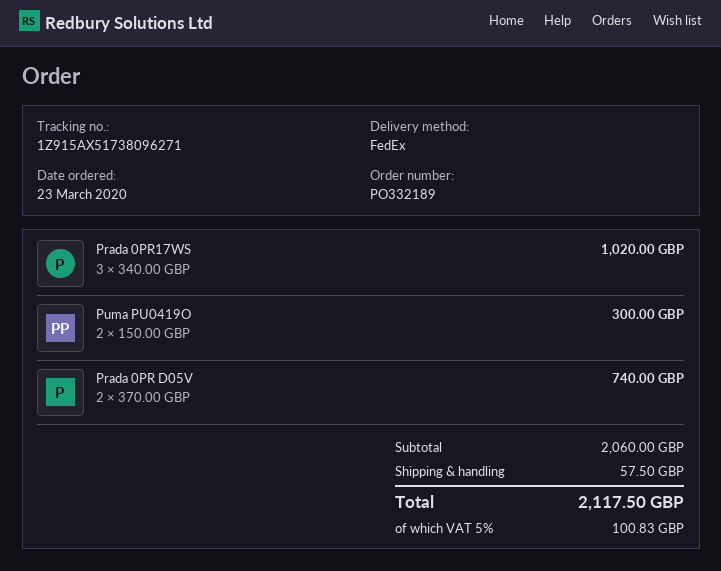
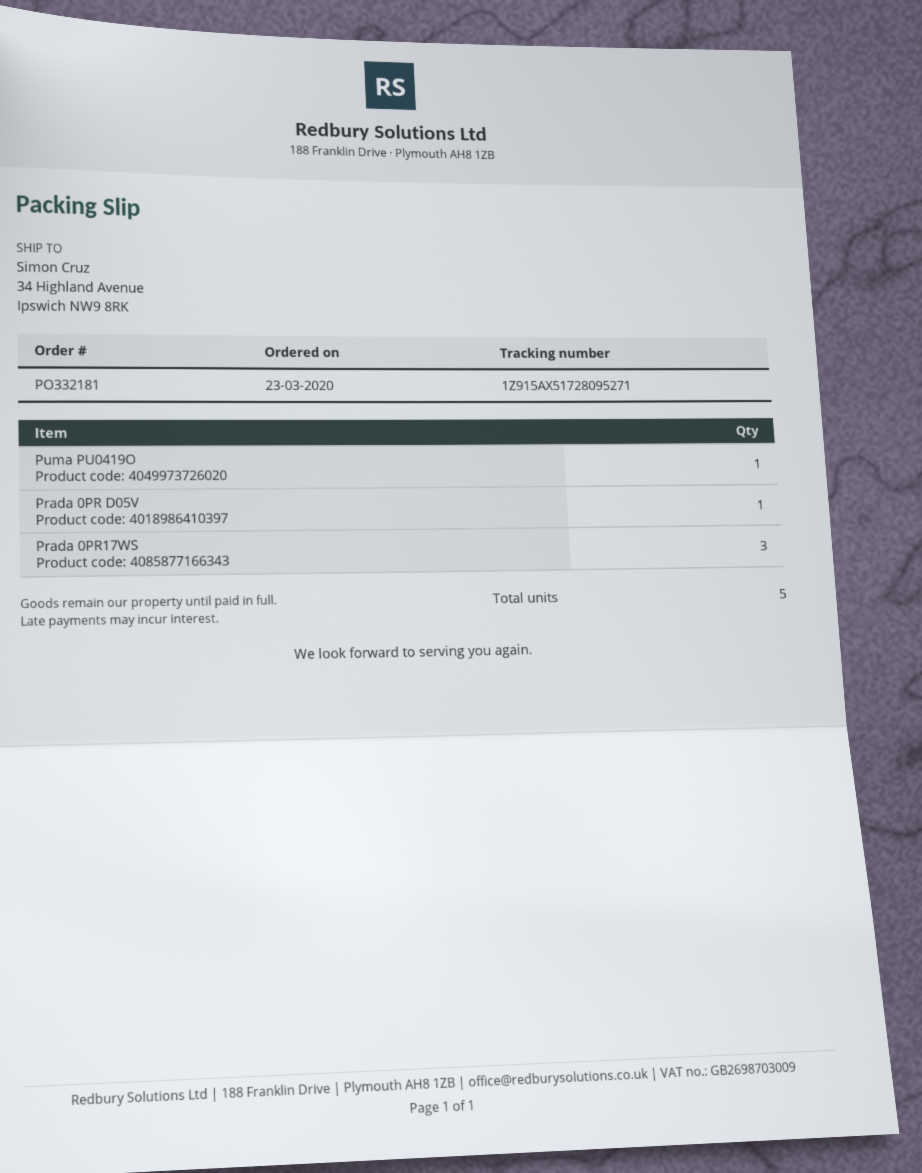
order number: PO332189 -> PO332181
tracking number: 1Z915AX51738096271 -> 1Z915AX51728095271
Puma PU0419O: 2 -> 1
Prada 0PR D05V: 2 -> 1

